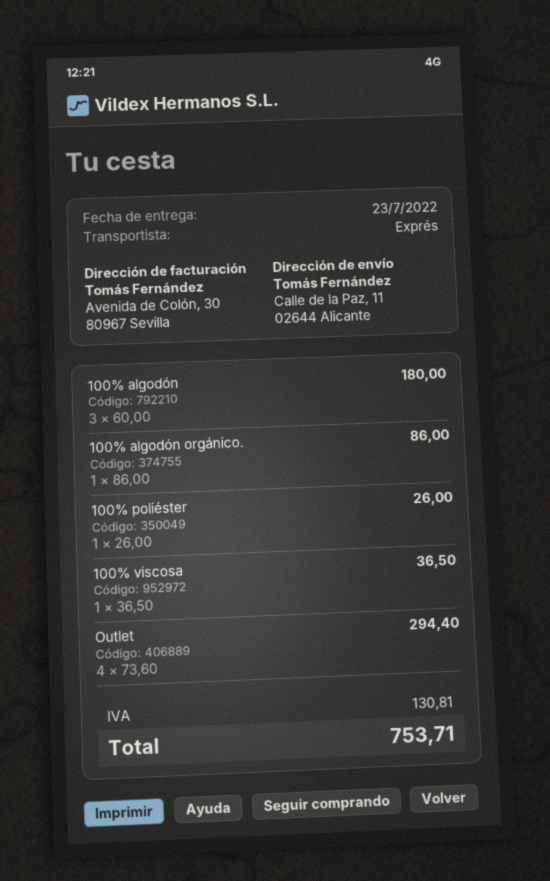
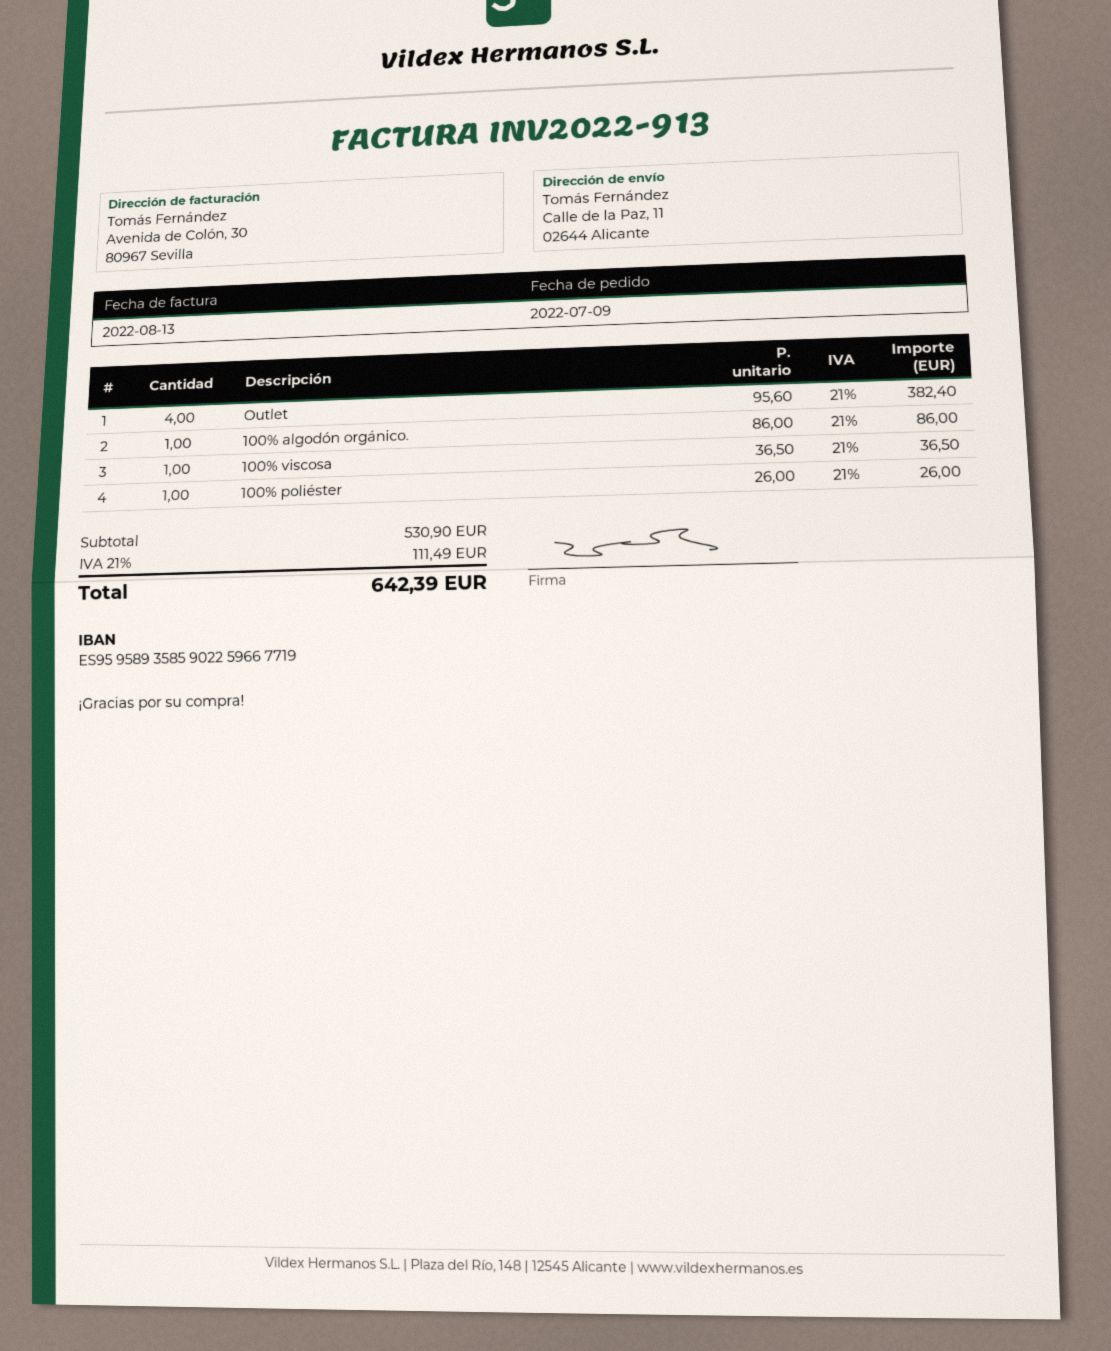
100% algodón: 3 x 60.00 = 180.00 -> none
Outlet: 4 x 73.60 = 294.40 -> 4 x 95.60 = 382.40
tax: 130.81 -> 111.49
total: 753.71 -> 642.39

